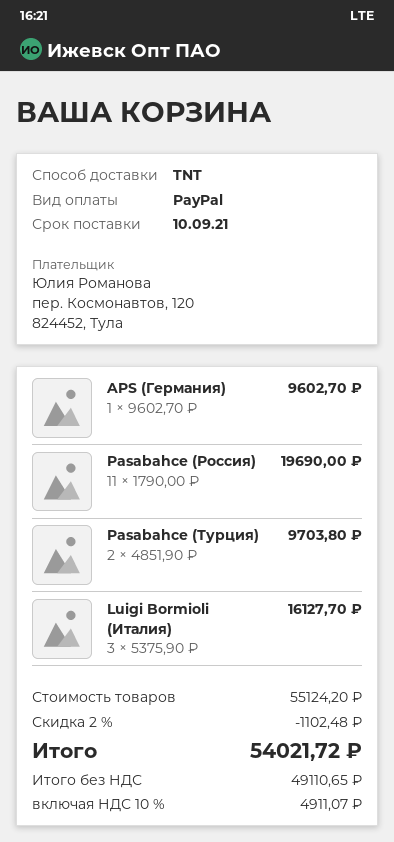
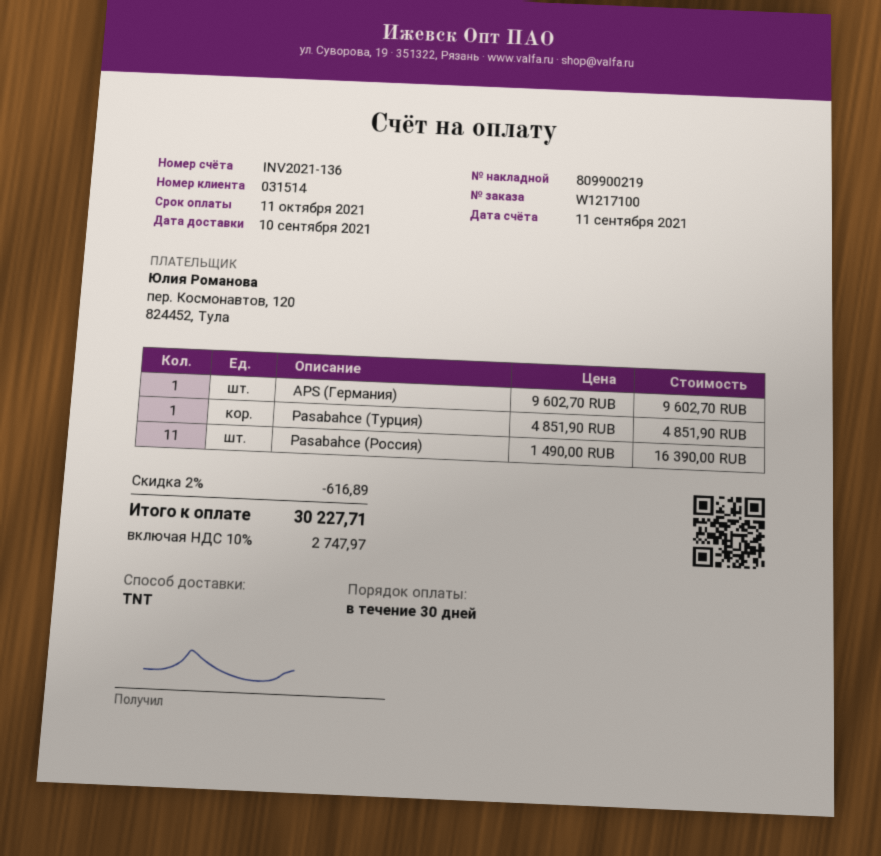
Pasabahce (Россия): 11 x 1790.00 = 19690.00 -> 11 x 1490.00 = 16390.00
Pasabahce (Турция): 2 x 4851.90 = 9703.80 -> 1 x 4851.90 = 4851.90
Luigi Bormioli (Италия): 3 x 5375.90 = 16127.70 -> none
discount: 2% = 1102.48 -> 2% = 616.89
tax: 10% = 4911.07 -> 10% = 2747.97
total: 54021.72 -> 30227.71

